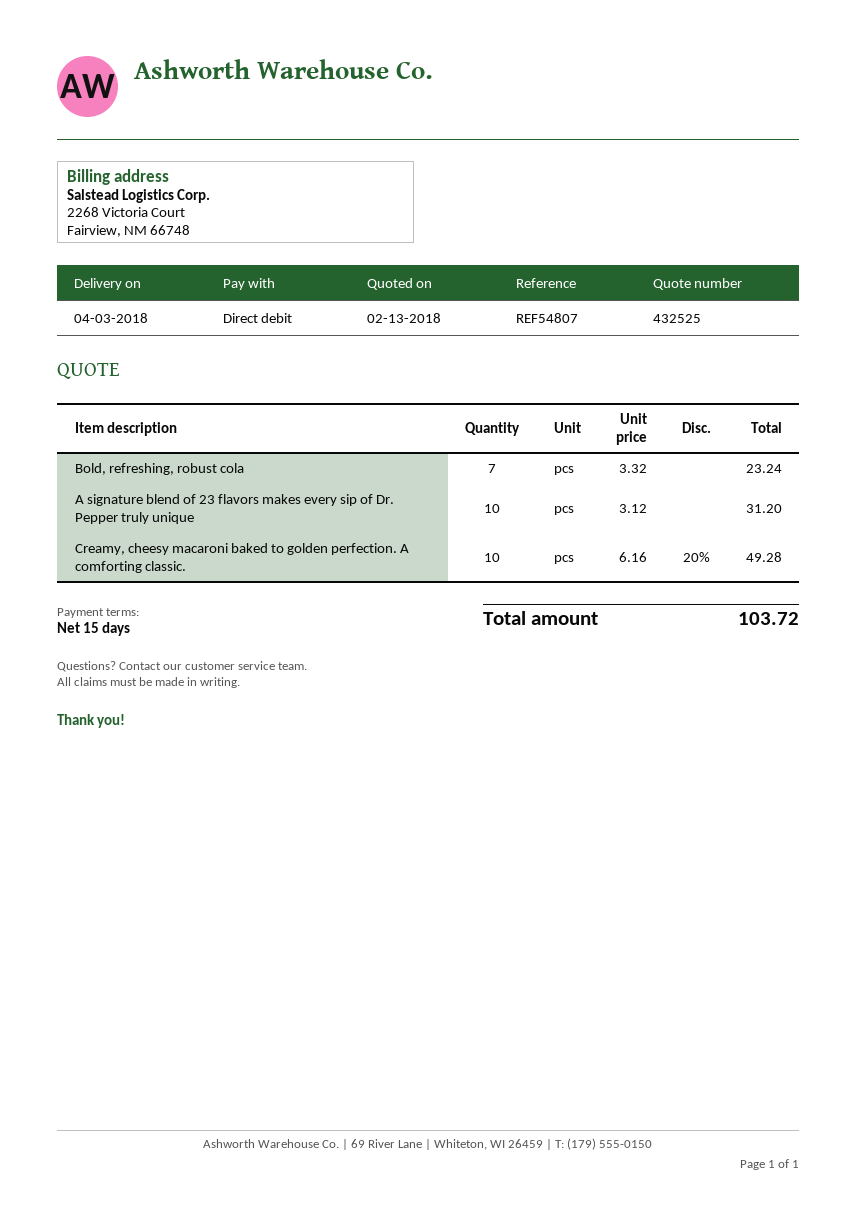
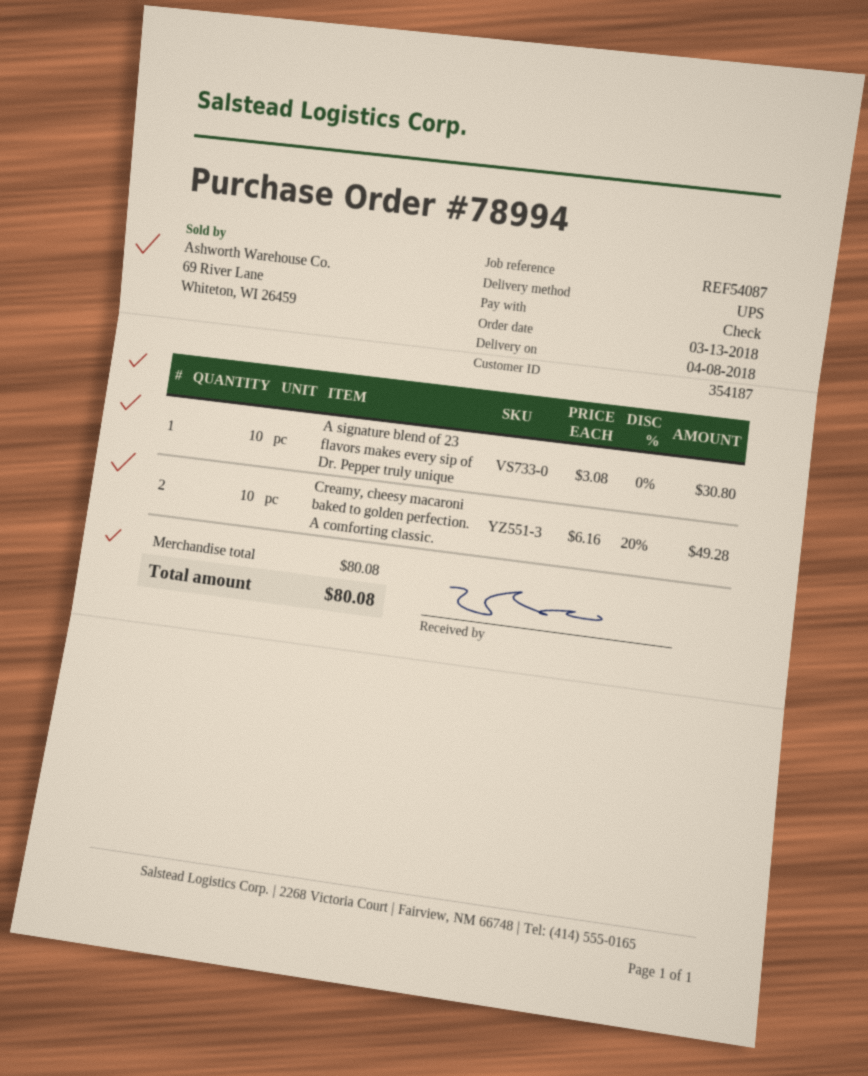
delivery date: 2018-04-03 -> 2018-04-08
reference: REF54807 -> REF54087
payment method: direct debit -> cheque
Bold, refreshing, robust cola: 7 x 3.32 = 23.24 -> none
A signature blend of 23 flavors makes every sip of Dr. Pepper truly unique: 10 x 3.12 = 31.20 -> 10 x 3.08 = 30.80
total: 103.72 -> 80.08

